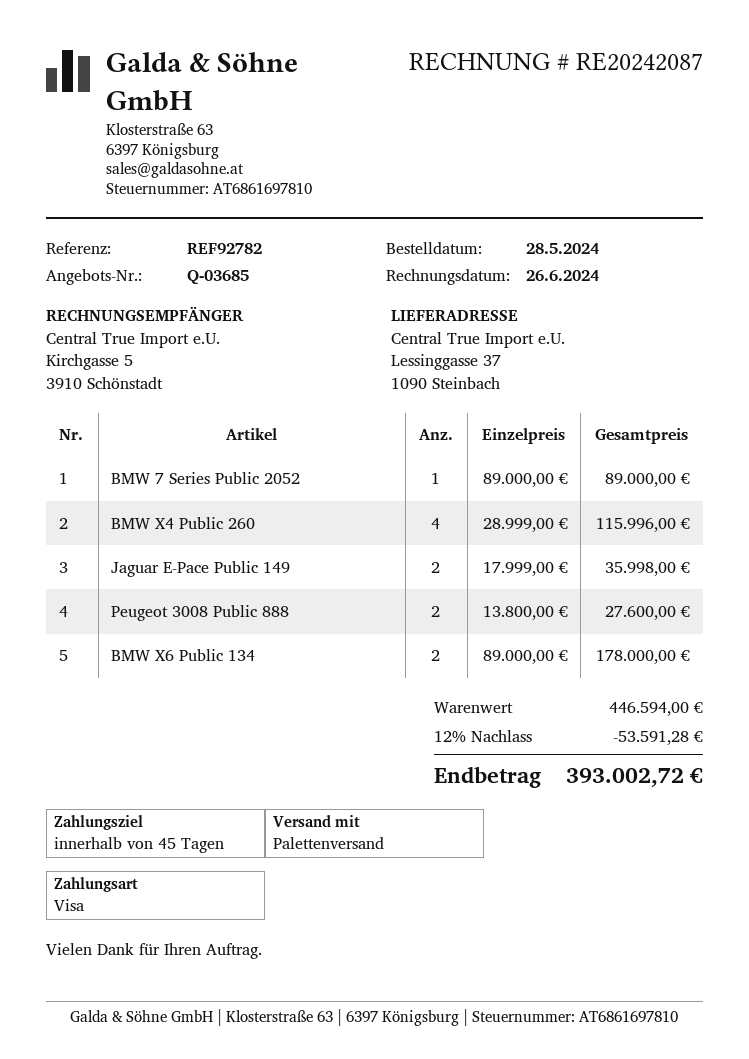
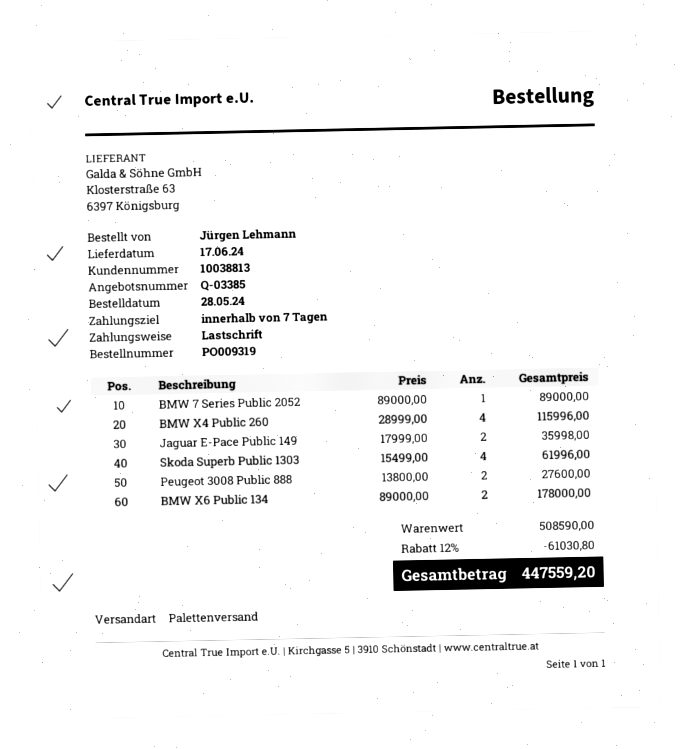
quote number: Q-03685 -> Q-03385
payment terms: 45 days -> 7 days
payment method: Visa -> direct debit
Skoda Superb Public 1303: none -> 4 x 15499.00 = 61996.00
subtotal: 446594.00 -> 508590.00
discount: 12% = 53591.28 -> 12% = 61030.80
total: 393002.72 -> 447559.20

